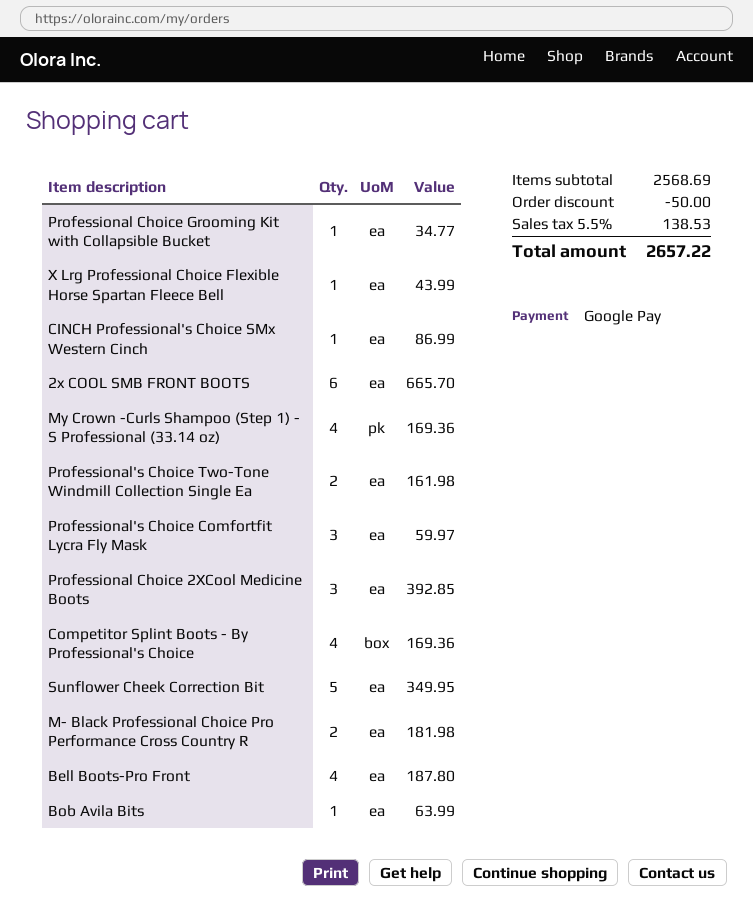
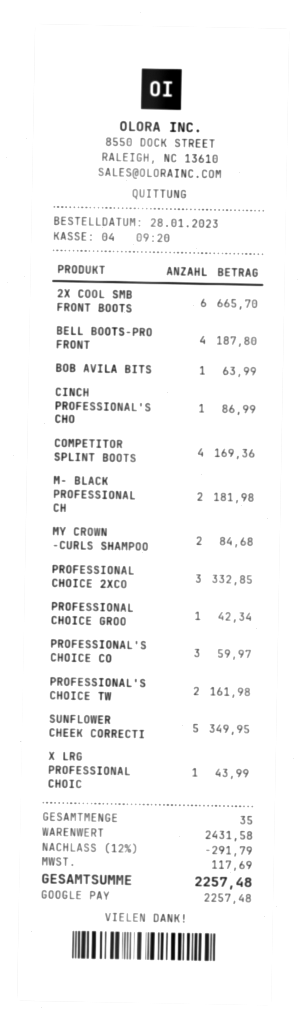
Professional Choice Grooming Kit with Collapsible Bucket: 1 for 34.77 -> 1 for 42.34
My Crown -Curls Shampoo (Step 1) - S Professional (33.14 oz): 4 for 169.36 -> 2 for 84.68
Professional Choice 2XCool Medicine Boots: 3 for 392.85 -> 3 for 332.85
subtotal: 2568.69 -> 2431.58
discount: 50.00 -> 291.79
tax: 138.53 -> 117.69
total: 2657.22 -> 2257.48

